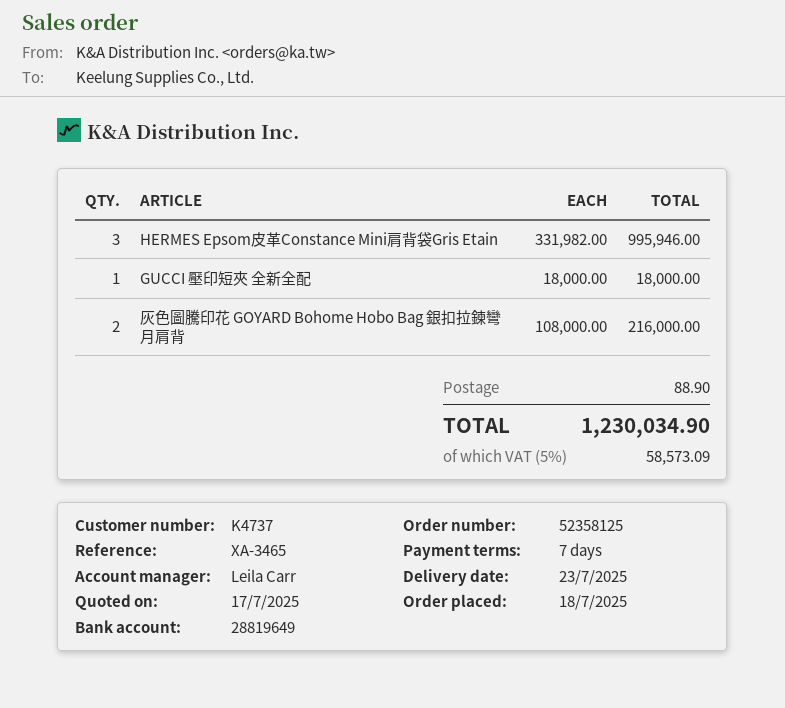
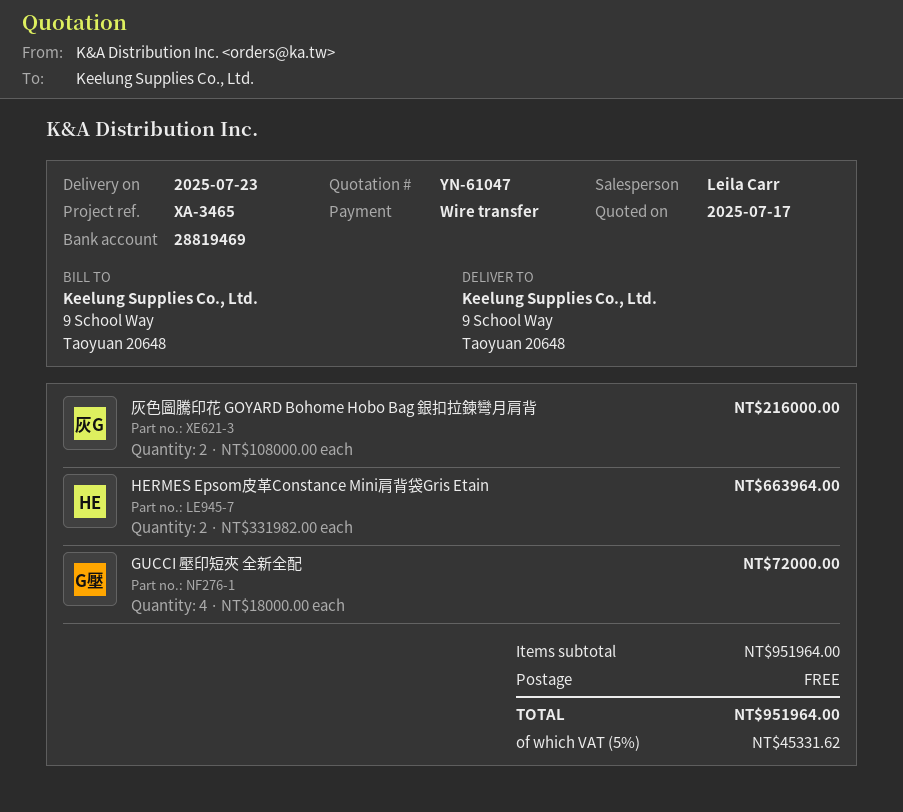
bank account: 28819649 -> 28819469
HERMES Epsom皮革Constance Mini肩背袋Gris Etain: 3 x 331982.00 = 995946.00 -> 2 x 331982.00 = 663964.00
GUCCI 壓印短夾 全新全配: 1 x 18000.00 = 18000.00 -> 4 x 18000.00 = 72000.00
shipping: 88.90 -> 0.00
tax: 5% = 58573.09 -> 5% = 45331.62
total: 1230034.90 -> 951964.00

